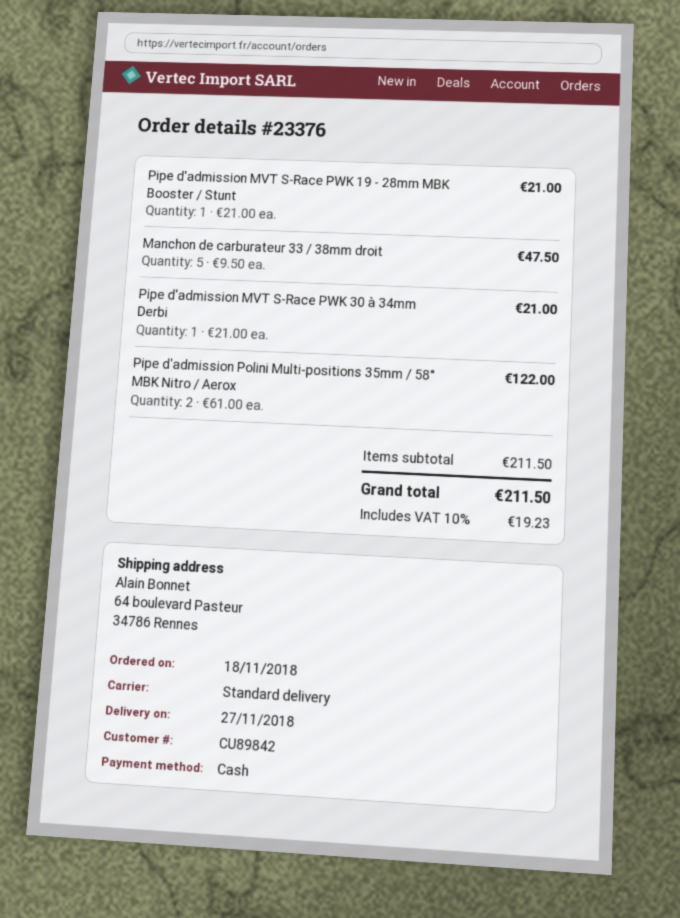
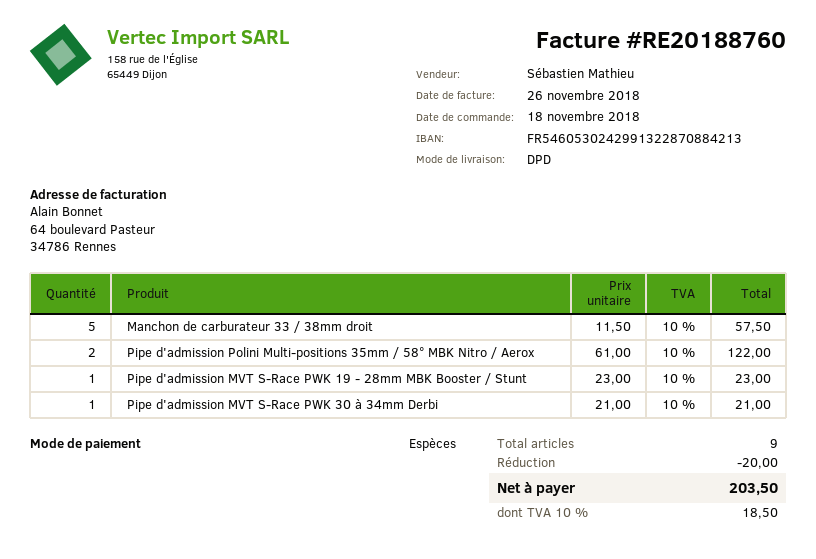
shipping method: standard -> DPD
Pipe d'admission MVT S-Race PWK 19 - 28mm MBK Booster / Stunt: 1 x 21.00 = 21.00 -> 1 x 23.00 = 23.00
Manchon de carburateur 33 / 38mm droit: 5 x 9.50 = 47.50 -> 5 x 11.50 = 57.50
discount: none -> 20.00
tax: 10% = 19.23 -> 10% = 18.50
total: 211.50 -> 203.50

